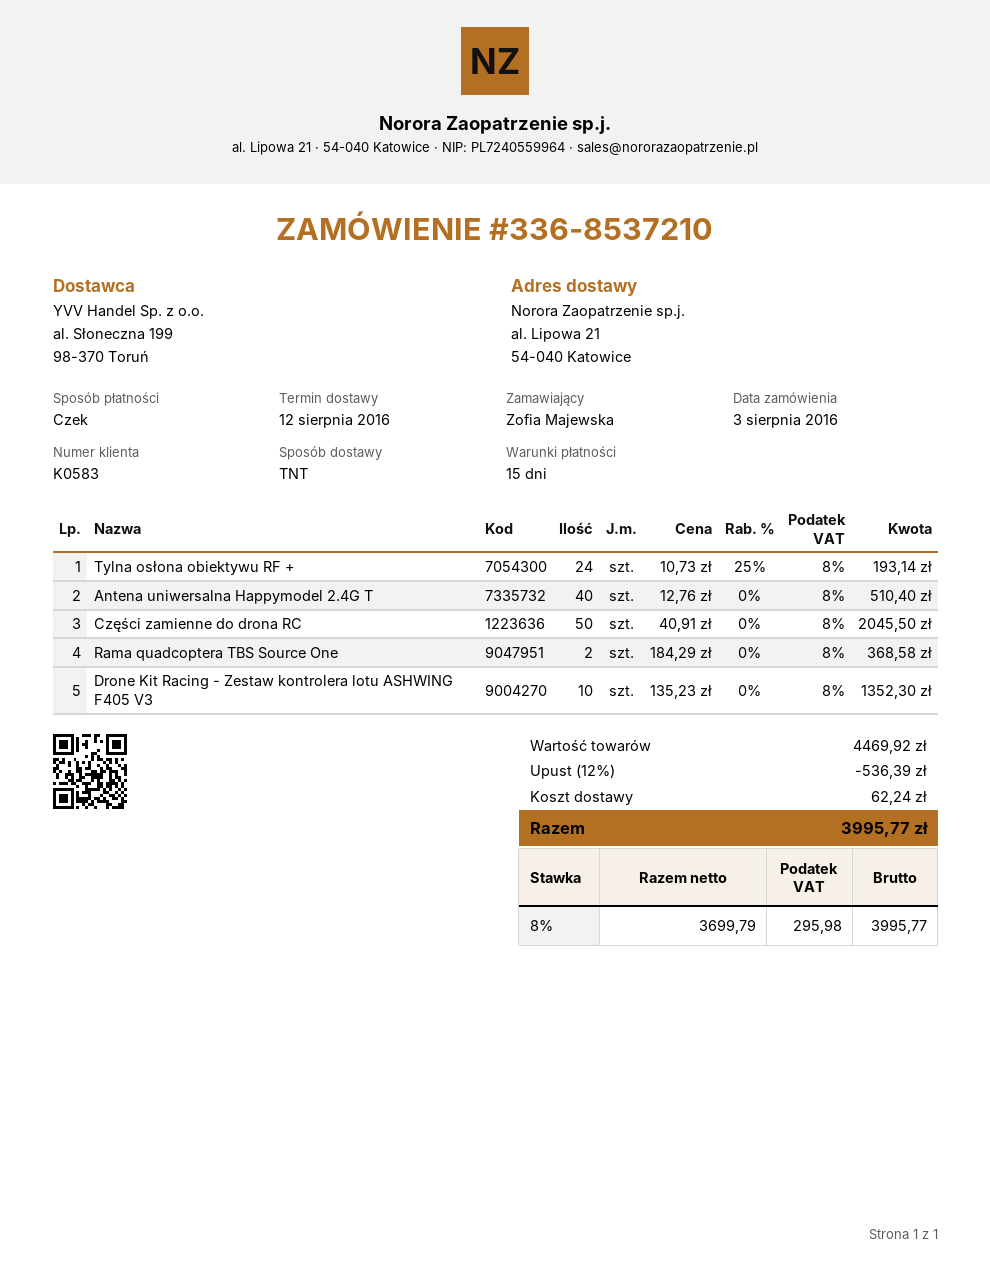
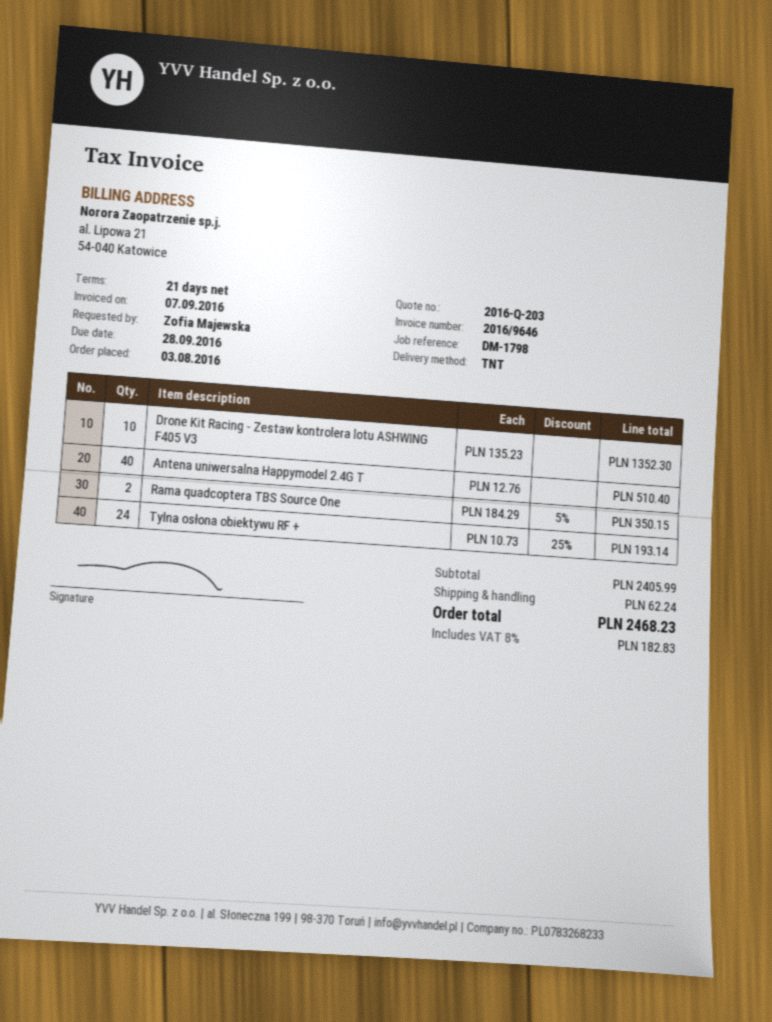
payment terms: 15 days -> 21 days
Części zamienne do drona RC: 50 x 40.91 = 2045.50 -> none
Rama quadcoptera TBS Source One: 2 x 184.29 = 368.58 -> 2 x 184.29 - 5% = 350.15
subtotal: 4469.92 -> 2405.99
discount: 12% = 536.39 -> none
tax: 8% = 295.98 -> 8% = 182.83
total: 3995.77 -> 2468.23

